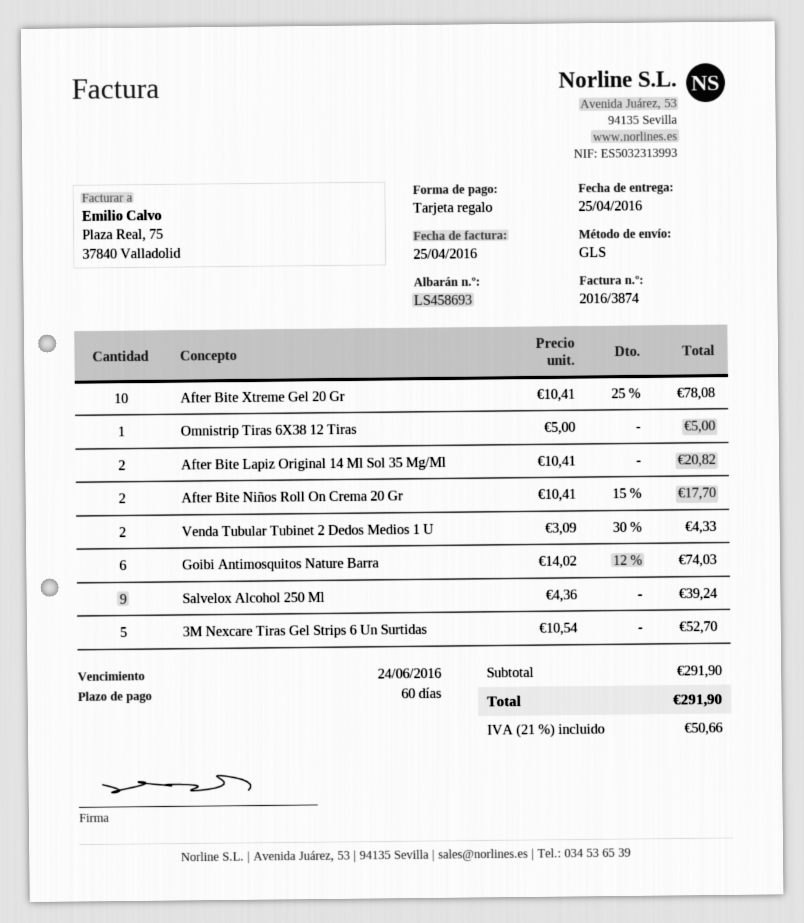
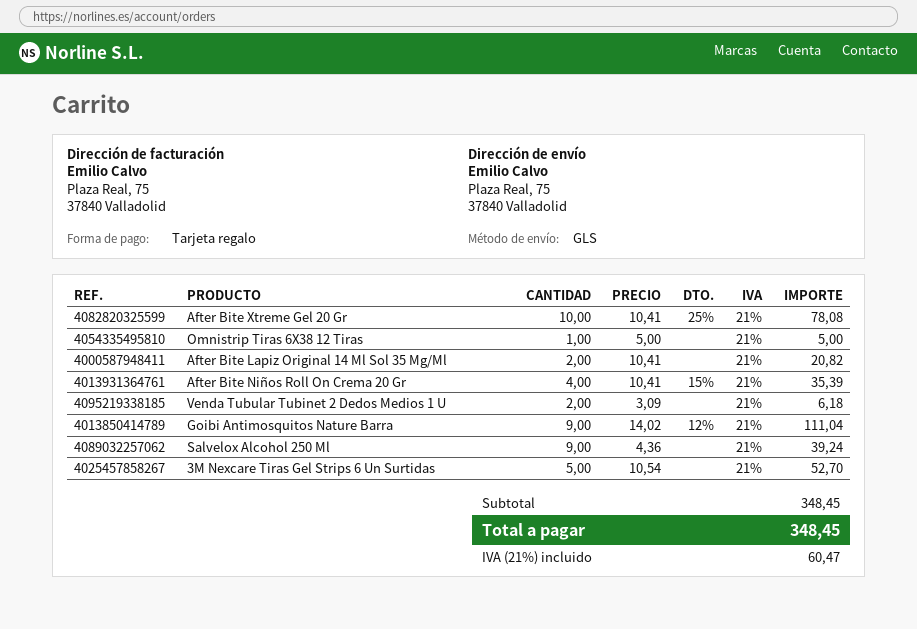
After Bite Niños Roll On Crema 20 Gr: 2 x 10.41 - 15% = 17.70 -> 4 x 10.41 - 15% = 35.39
Venda Tubular Tubinet 2 Dedos Medios 1 U: 2 x 3.09 - 30% = 4.33 -> 2 x 3.09 = 6.18
Goibi Antimosquitos Nature Barra: 6 x 14.02 - 12% = 74.03 -> 9 x 14.02 - 12% = 111.04
subtotal: 291.90 -> 348.45
tax: 21% = 50.66 -> 21% = 60.47
total: 291.90 -> 348.45

